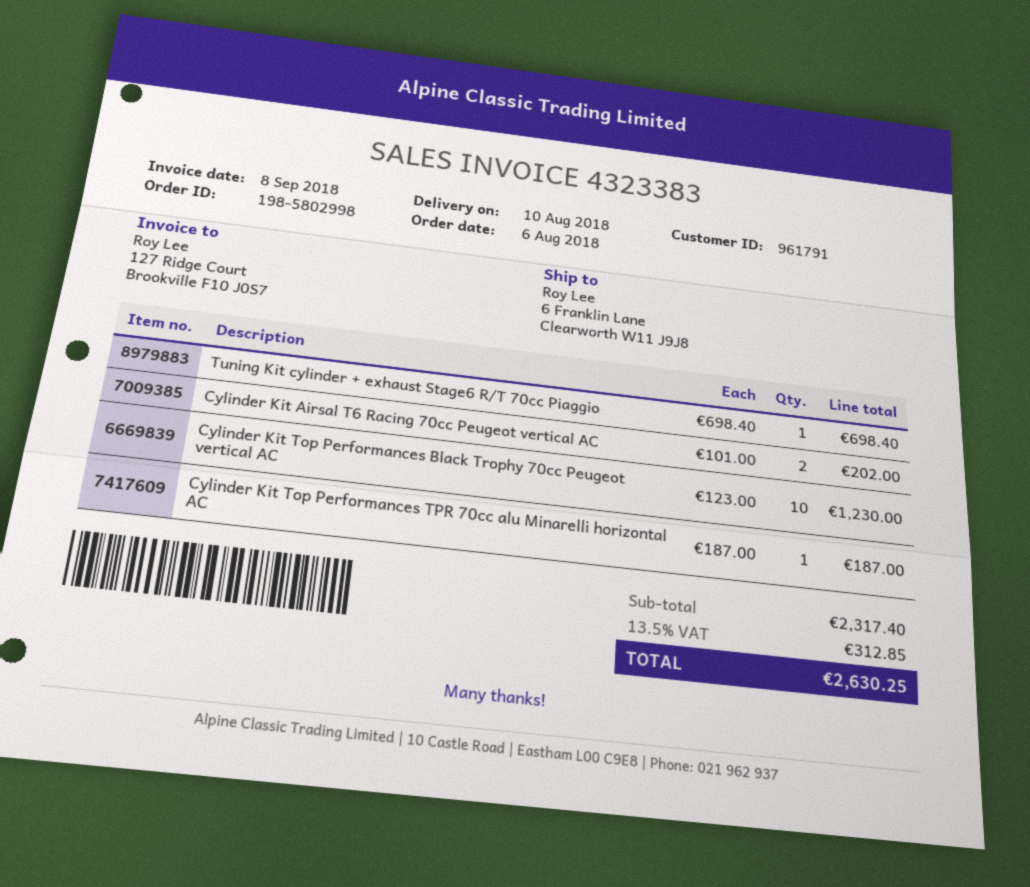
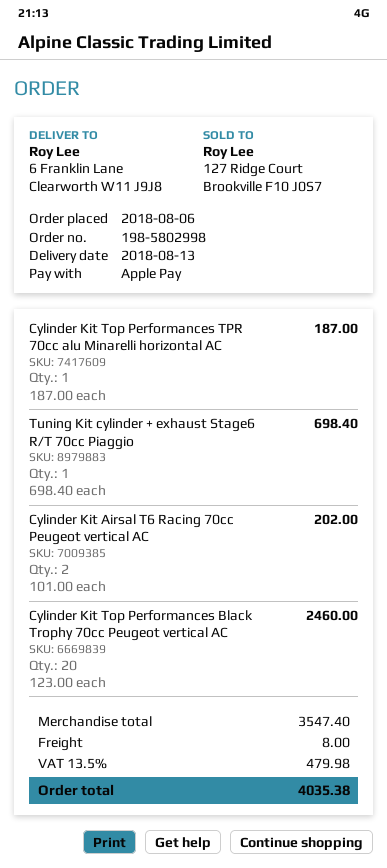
delivery date: 2018-08-10 -> 2018-08-13
Cylinder Kit Top Performances Black Trophy 70cc Peugeot vertical AC: 10 x 123.00 = 1230.00 -> 20 x 123.00 = 2460.00
subtotal: 2317.40 -> 3547.40
shipping: none -> 8.00
tax: 13.5% = 312.85 -> 13.5% = 479.98
total: 2630.25 -> 4035.38

